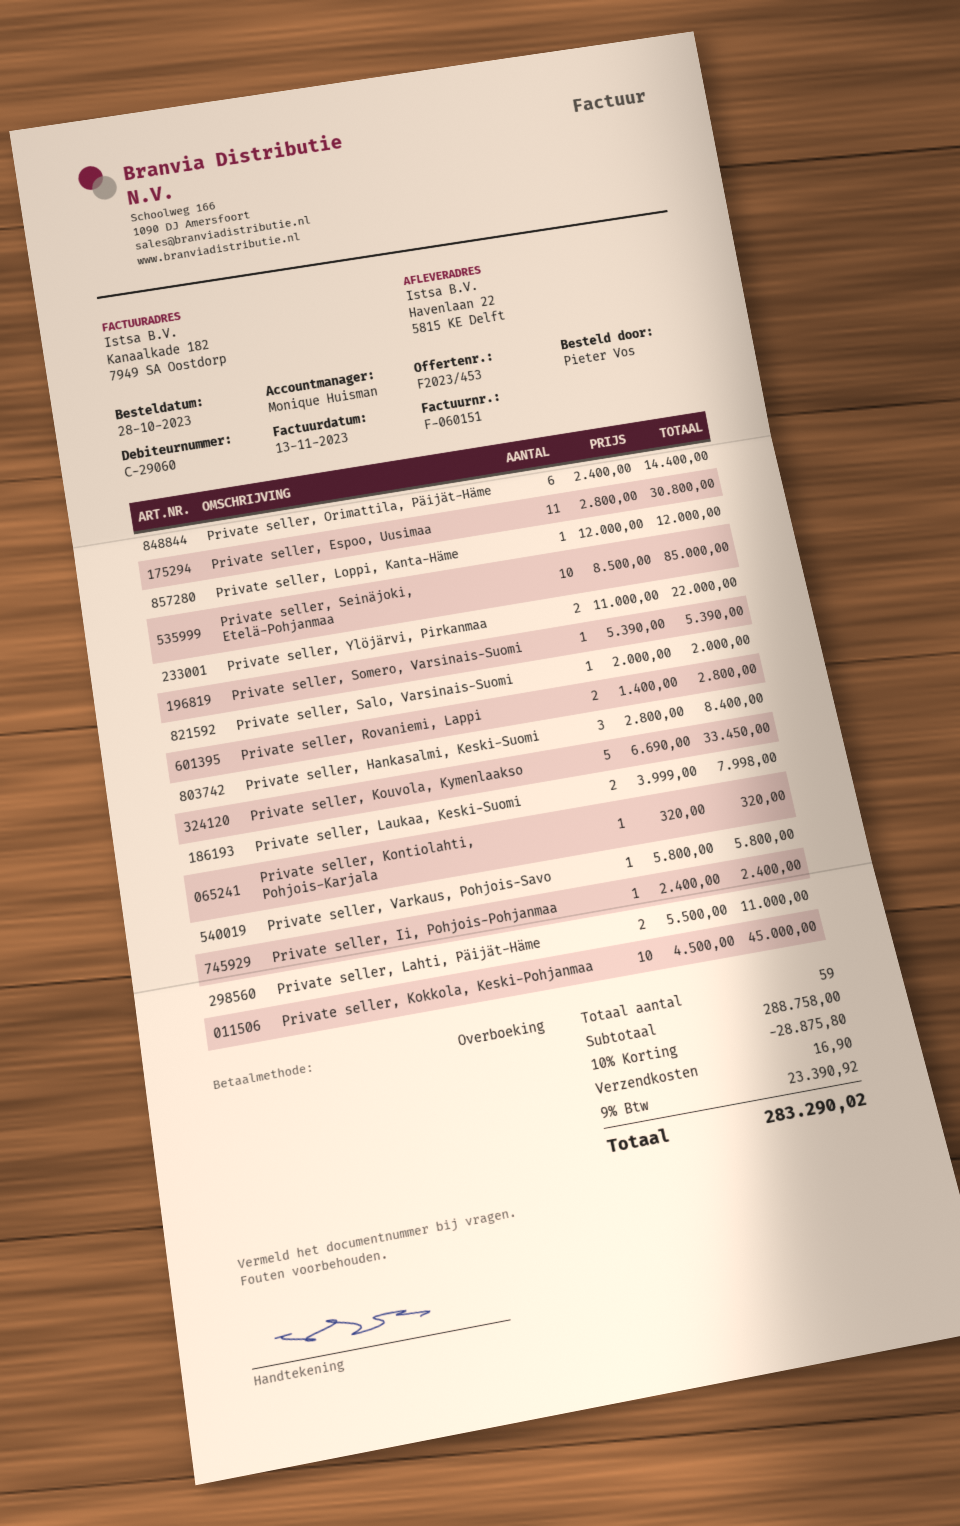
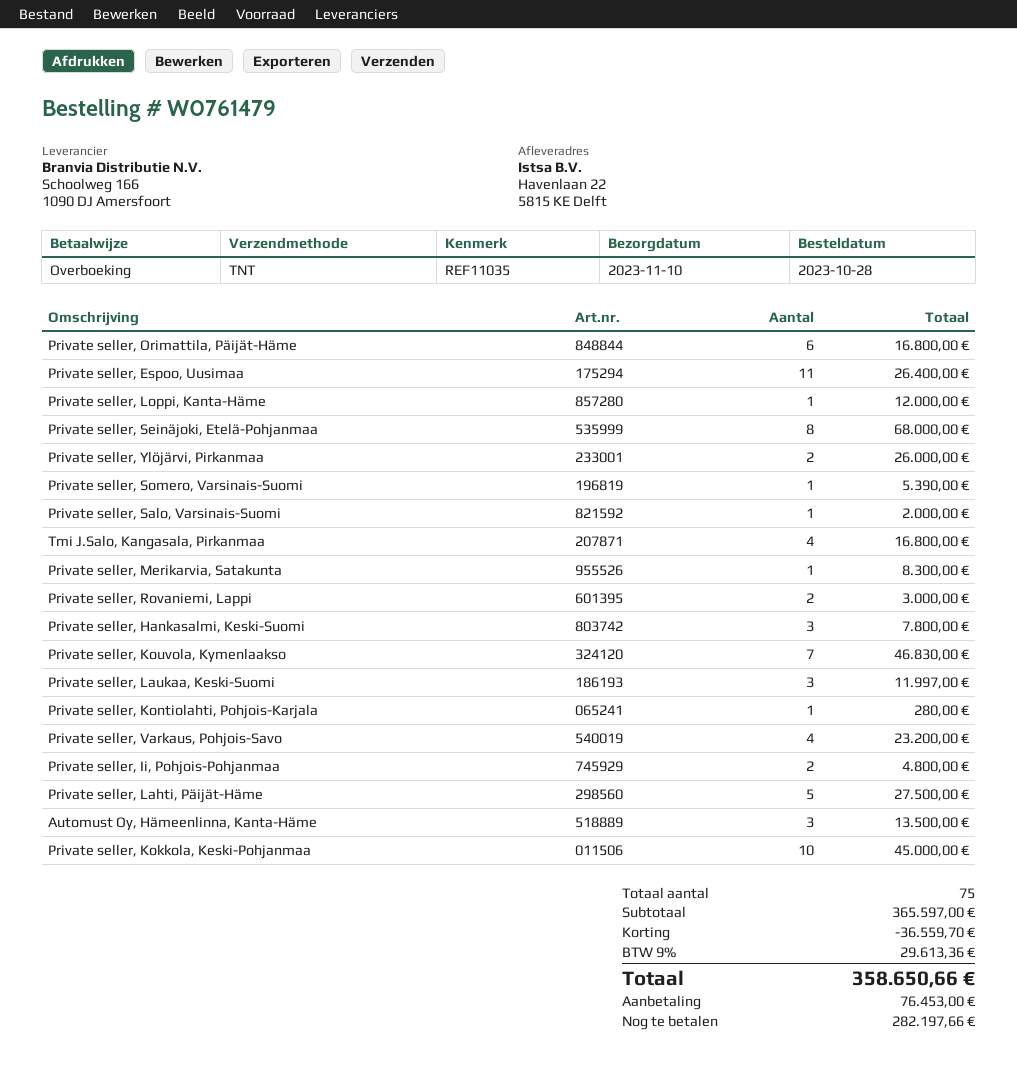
Private seller, Orimattila, Päijät-Häme: 6 for 14400.00 -> 6 for 16800.00
Private seller, Espoo, Uusimaa: 11 for 30800.00 -> 11 for 26400.00
Private seller, Seinäjoki, Etelä-Pohjanmaa: 10 for 85000.00 -> 8 for 68000.00
Private seller, Ylöjärvi, Pirkanmaa: 2 for 22000.00 -> 2 for 26000.00
Private seller, Rovaniemi, Lappi: 2 for 2800.00 -> 2 for 3000.00
Private seller, Hankasalmi, Keski-Suomi: 3 for 8400.00 -> 3 for 7800.00
Private seller, Kouvola, Kymenlaakso: 5 for 33450.00 -> 7 for 46830.00
Private seller, Laukaa, Keski-Suomi: 2 for 7998.00 -> 3 for 11997.00
Private seller, Kontiolahti, Pohjois-Karjala: 1 for 320.00 -> 1 for 280.00
Private seller, Varkaus, Pohjois-Savo: 1 for 5800.00 -> 4 for 23200.00
Private seller, Ii, Pohjois-Pohjanmaa: 1 for 2400.00 -> 2 for 4800.00
Private seller, Lahti, Päijät-Häme: 2 for 11000.00 -> 5 for 27500.00
Tmi J.Salo, Kangasala, Pirkanmaa: none -> 4 for 16800.00
Private seller, Merikarvia, Satakunta: none -> 1 for 8300.00
Automust Oy, Hämeenlinna, Kanta-Häme: none -> 3 for 13500.00
total quantity: 59 -> 75
subtotal: 288758.00 -> 365597.00
discount: 28875.80 -> 36559.70
shipping: 16.90 -> none
tax: 9% = 23390.92 -> 9% = 29613.36
total: 283290.02 -> 358650.66

